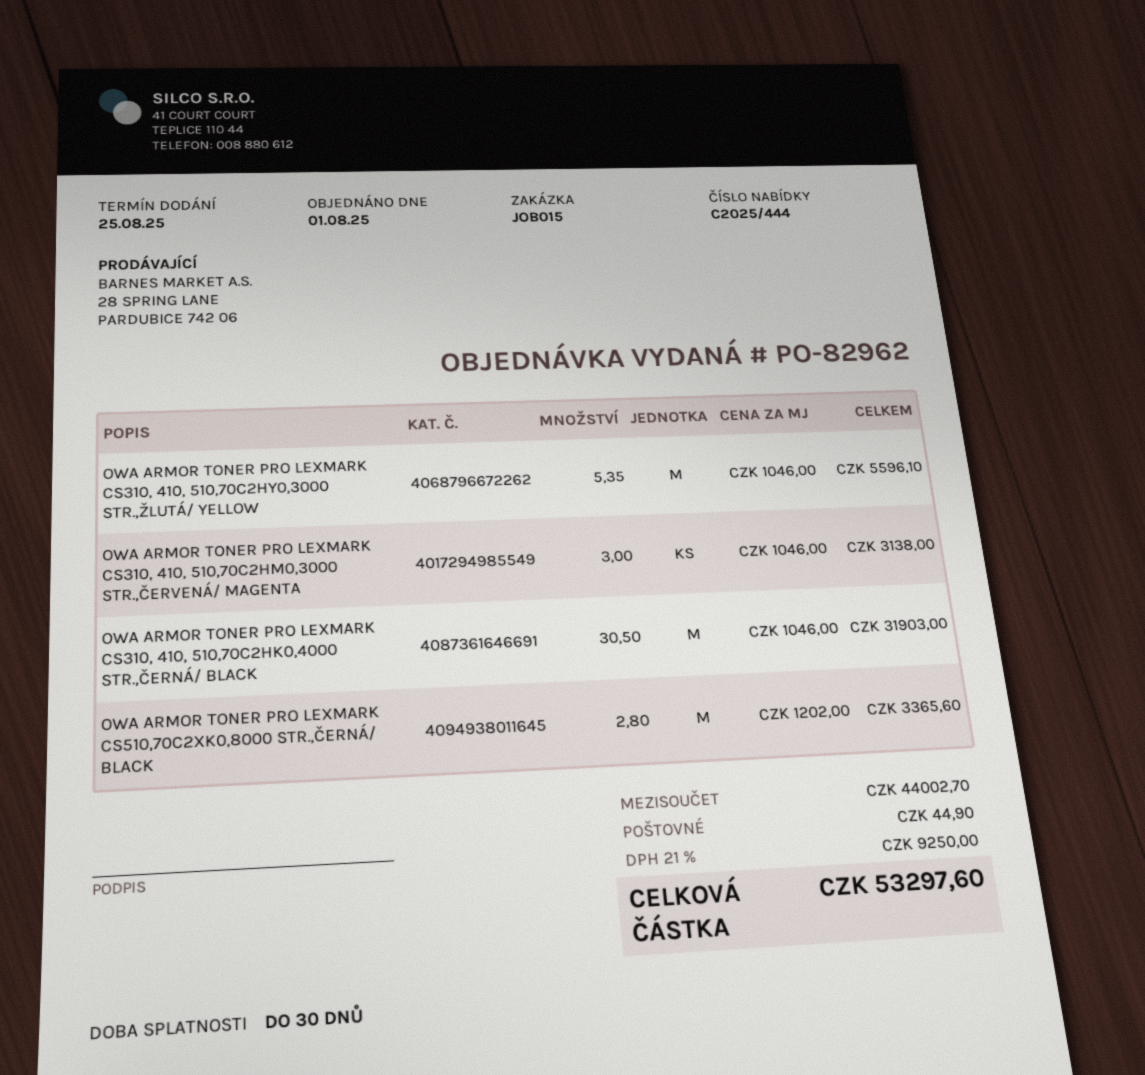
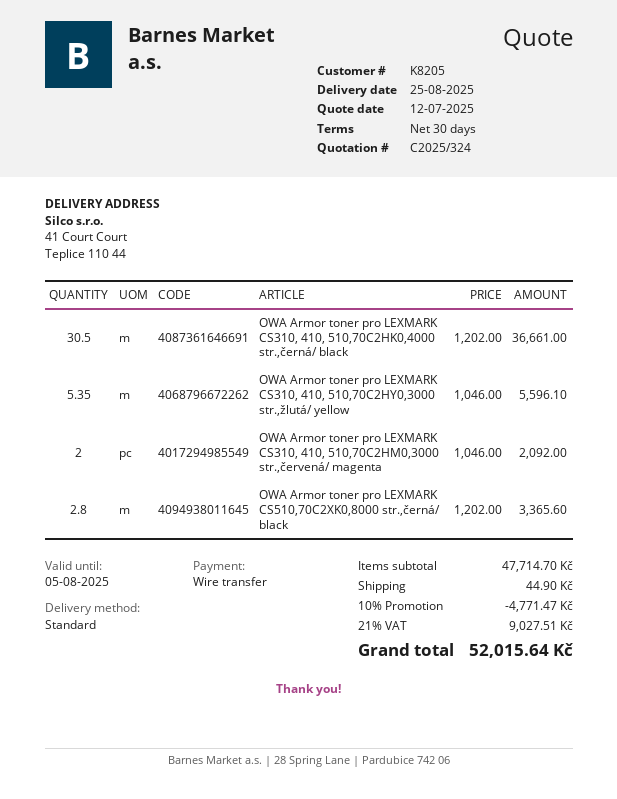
quote number: C2025/444 -> C2025/324
OWA ARMOR TONER PRO LEXMARK CS310, 410, 510,70C2HM0,3000 STR.,ČERVENÁ/ MAGENTA: 3 x 1046.00 = 3138.00 -> 2 x 1046.00 = 2092.00
OWA ARMOR TONER PRO LEXMARK CS310, 410, 510,70C2HK0,4000 STR.,ČERNÁ/ BLACK: 30.5 x 1046.00 = 31903.00 -> 30.5 x 1202.00 = 36661.00
subtotal: 44002.70 -> 47714.70
discount: none -> 10% = 4771.47
tax: 21% = 9250.00 -> 21% = 9027.51
total: 53297.60 -> 52015.64

